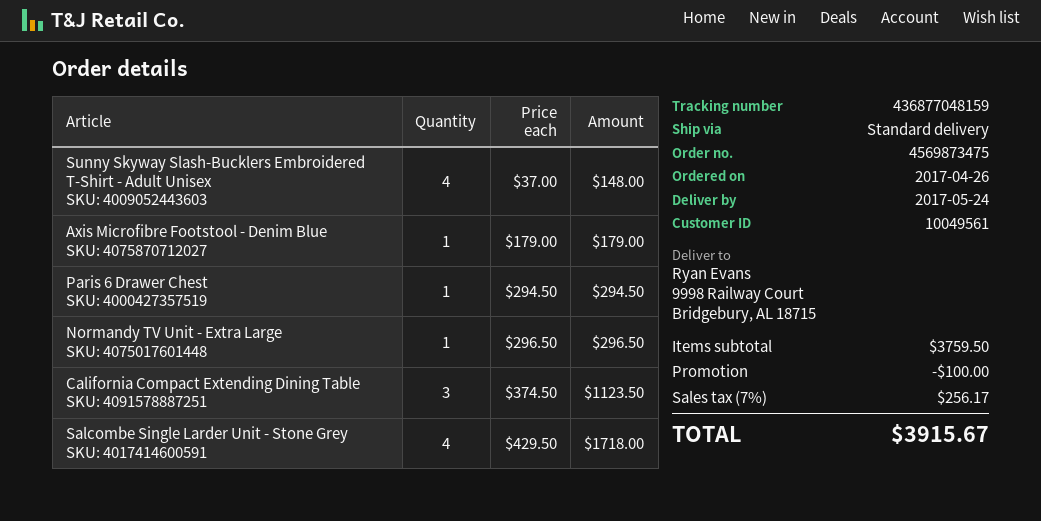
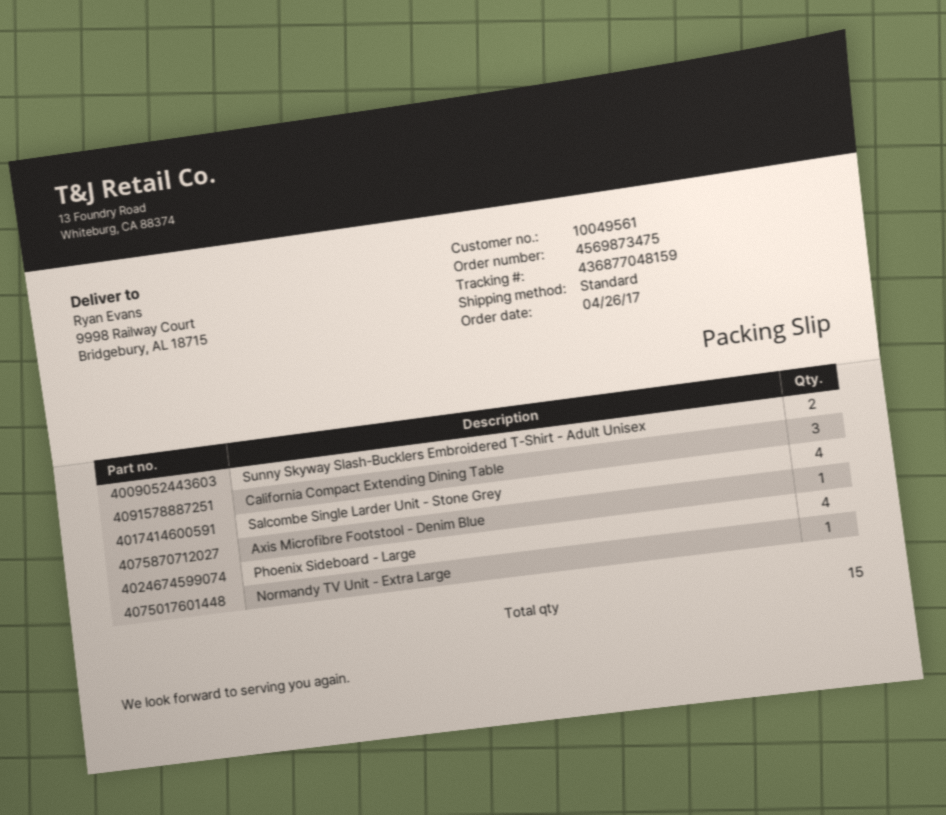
Sunny Skyway Slash-Bucklers Embroidered T-Shirt - Adult Unisex: 4 -> 2
Paris 6 Drawer Chest: 1 -> none
Phoenix Sideboard - Large: none -> 4

